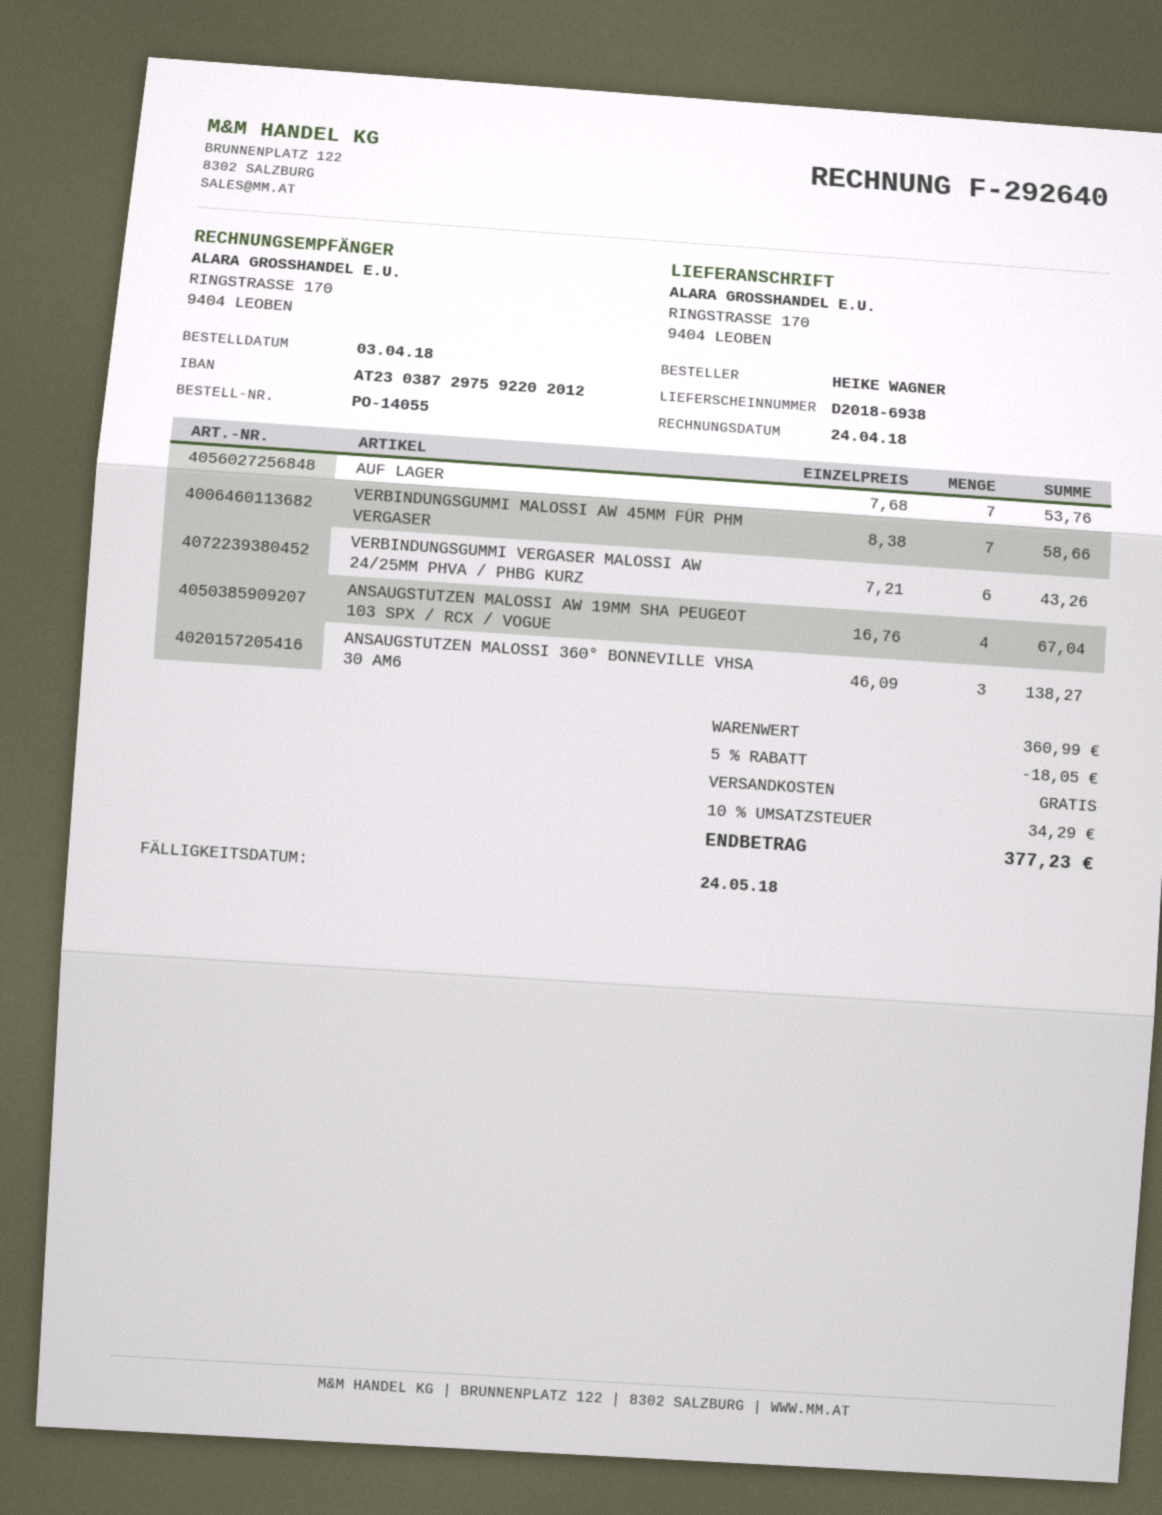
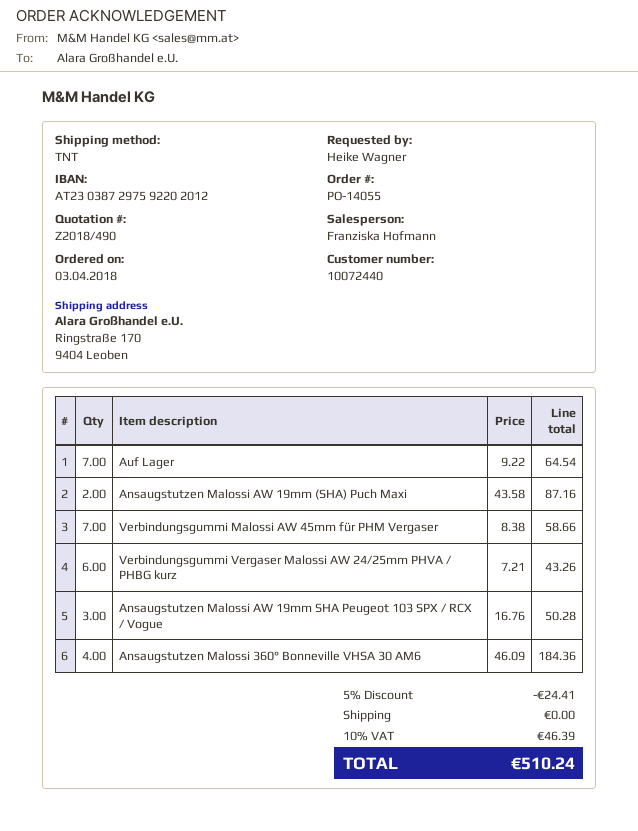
AUF LAGER: 7 x 7.68 = 53.76 -> 7 x 9.22 = 64.54
ANSAUGSTUTZEN MALOSSI AW 19MM SHA PEUGEOT 103 SPX / RCX / VOGUE: 4 x 16.76 = 67.04 -> 3 x 16.76 = 50.28
ANSAUGSTUTZEN MALOSSI 360° BONNEVILLE VHSA 30 AM6: 3 x 46.09 = 138.27 -> 4 x 46.09 = 184.36
Ansaugstutzen Malossi AW 19mm (SHA) Puch Maxi: none -> 2 x 43.58 = 87.16
discount: 5% = 18.05 -> 5% = 24.41
tax: 10% = 34.29 -> 10% = 46.39
total: 377.23 -> 510.24

